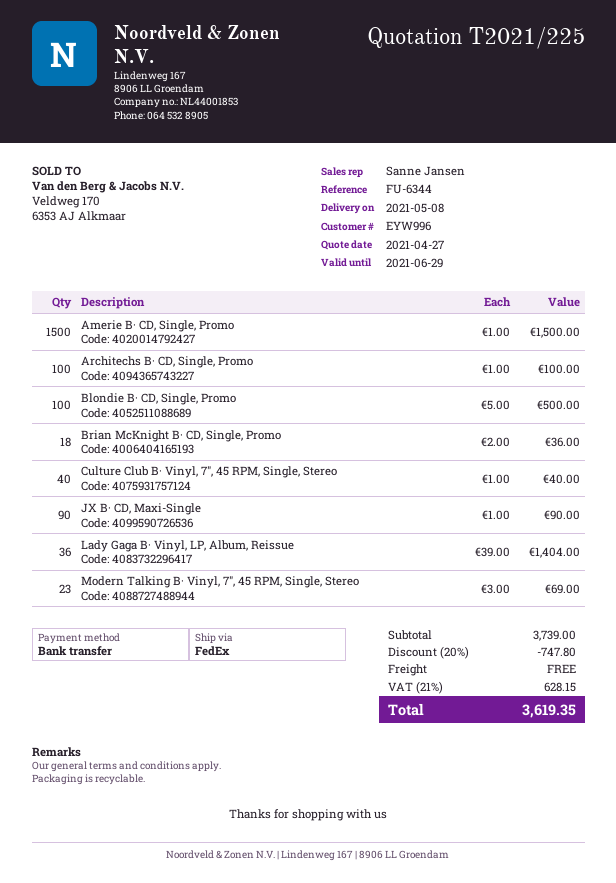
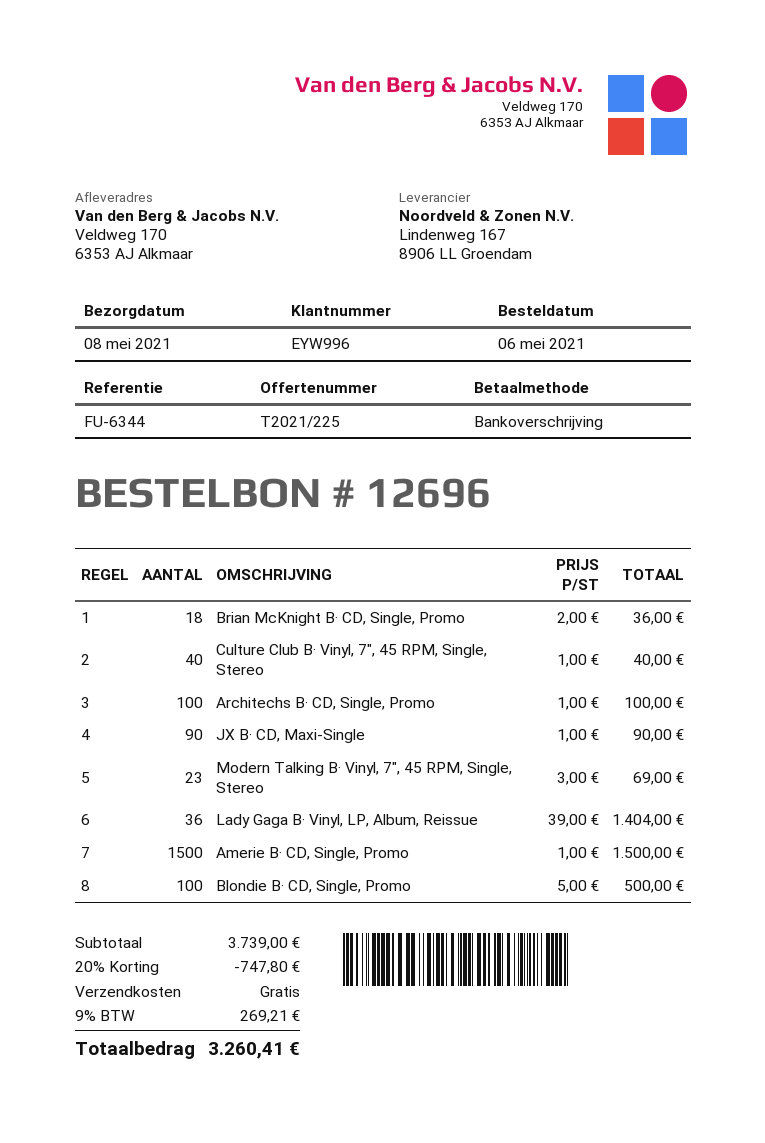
tax: 21% = 628.15 -> 9% = 269.21
total: 3619.35 -> 3260.41

